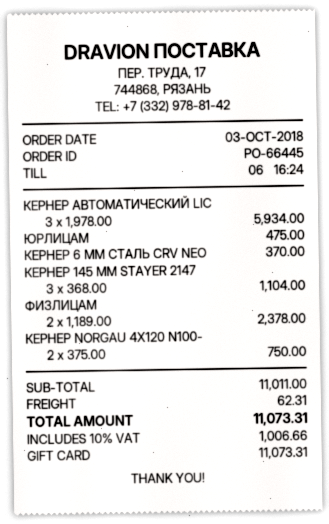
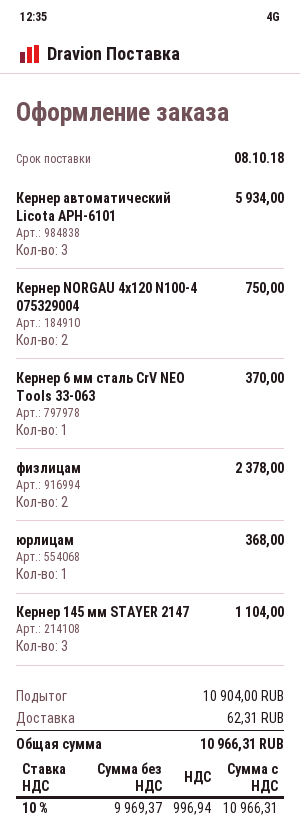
ЮРЛИЦАМ: 1 for 475.00 -> 1 for 368.00
subtotal: 11011.00 -> 10904.00
tax: 10% = 1006.66 -> 10% = 996.94
total: 11073.31 -> 10966.31

